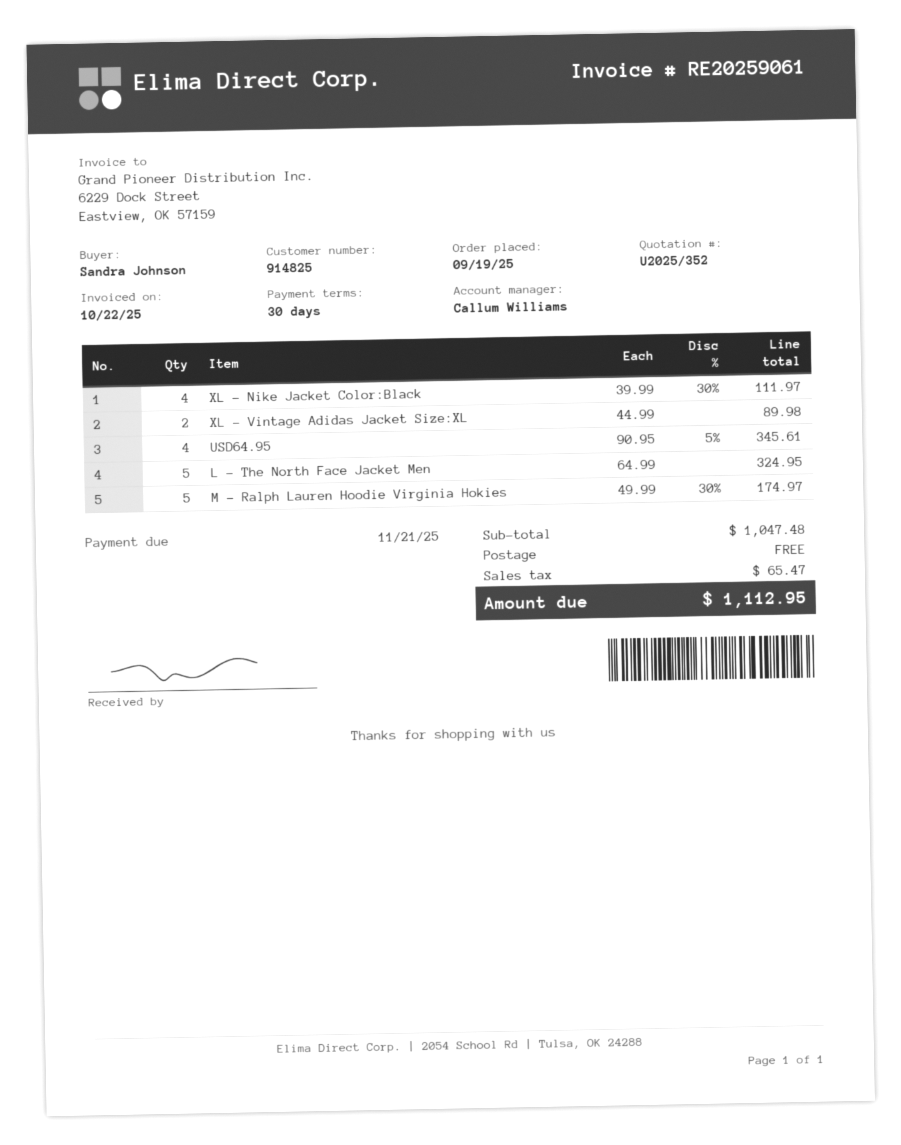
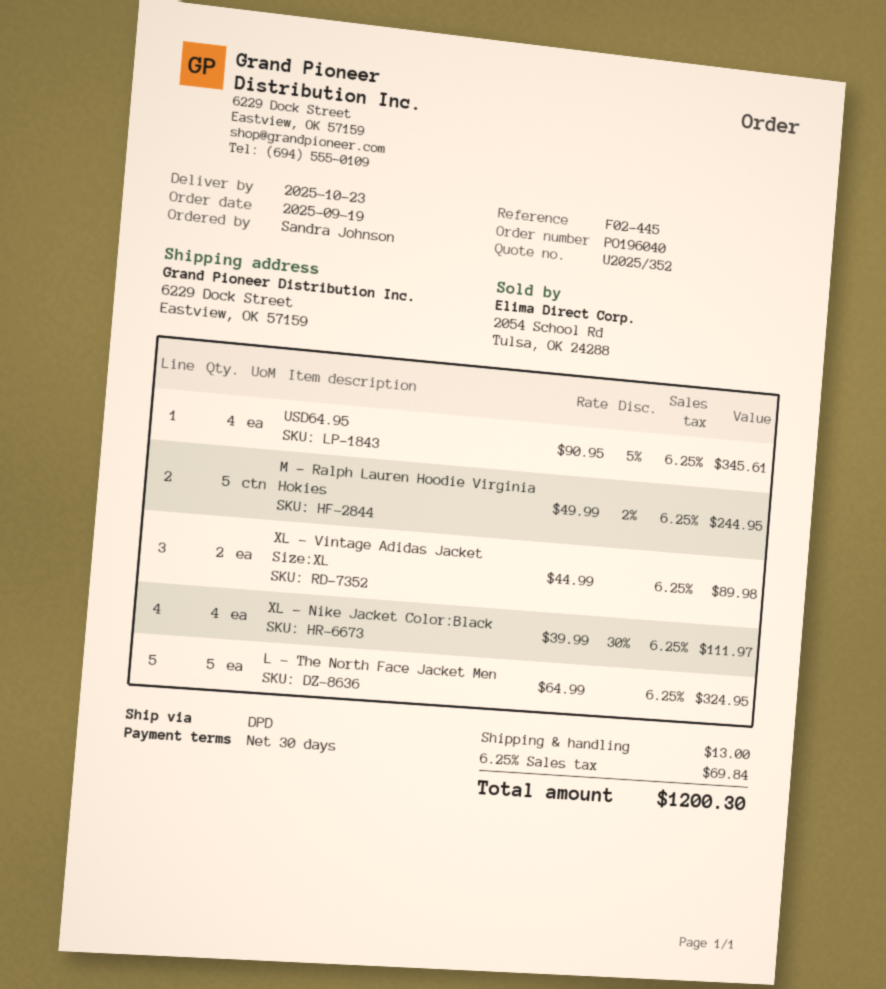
M - Ralph Lauren Hoodie Virginia Hokies: 5 x 49.99 - 30% = 174.97 -> 5 x 49.99 - 2% = 244.95
shipping: 0.00 -> 13.00
tax: 65.47 -> 69.84
total: 1112.95 -> 1200.30

